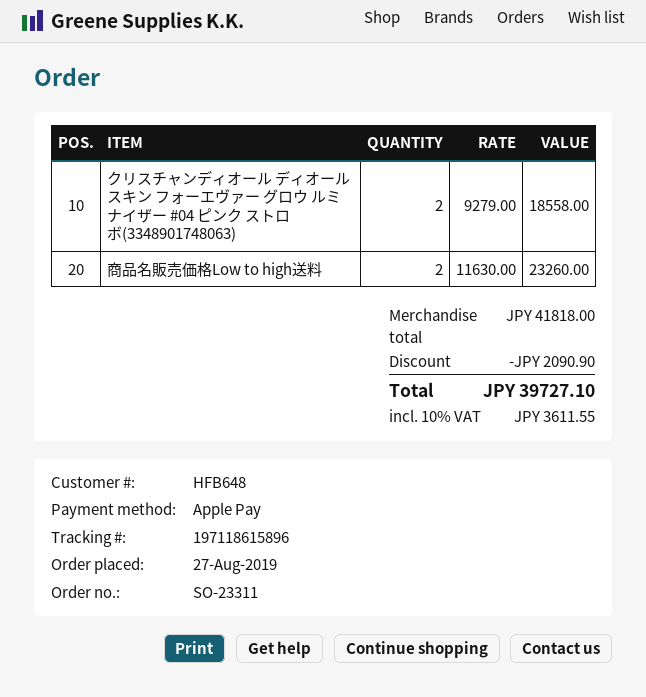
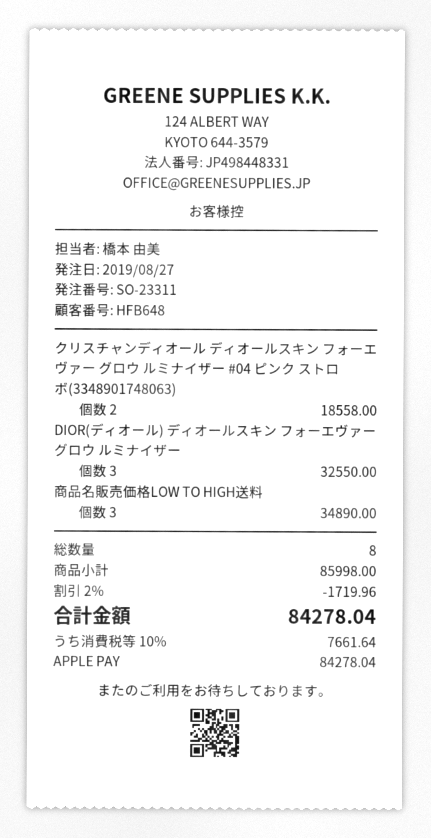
商品名販売価格Low to high送料: 2 for 23260.00 -> 3 for 34890.00
DIOR(ディオール) ディオールスキン フォーエヴァー グロウ ルミナイザー: none -> 3 for 32550.00
subtotal: 41818.00 -> 85998.00
discount: 2090.90 -> 1719.96
tax: 10% = 3611.55 -> 10% = 7661.64
total: 39727.10 -> 84278.04

